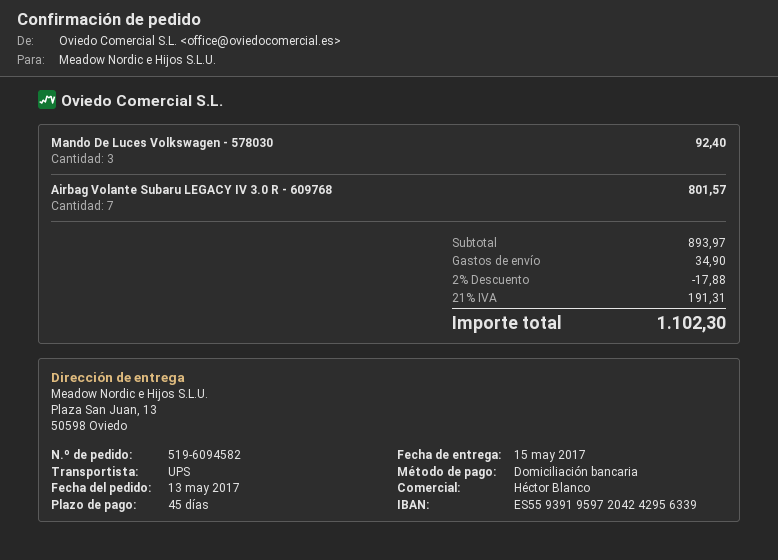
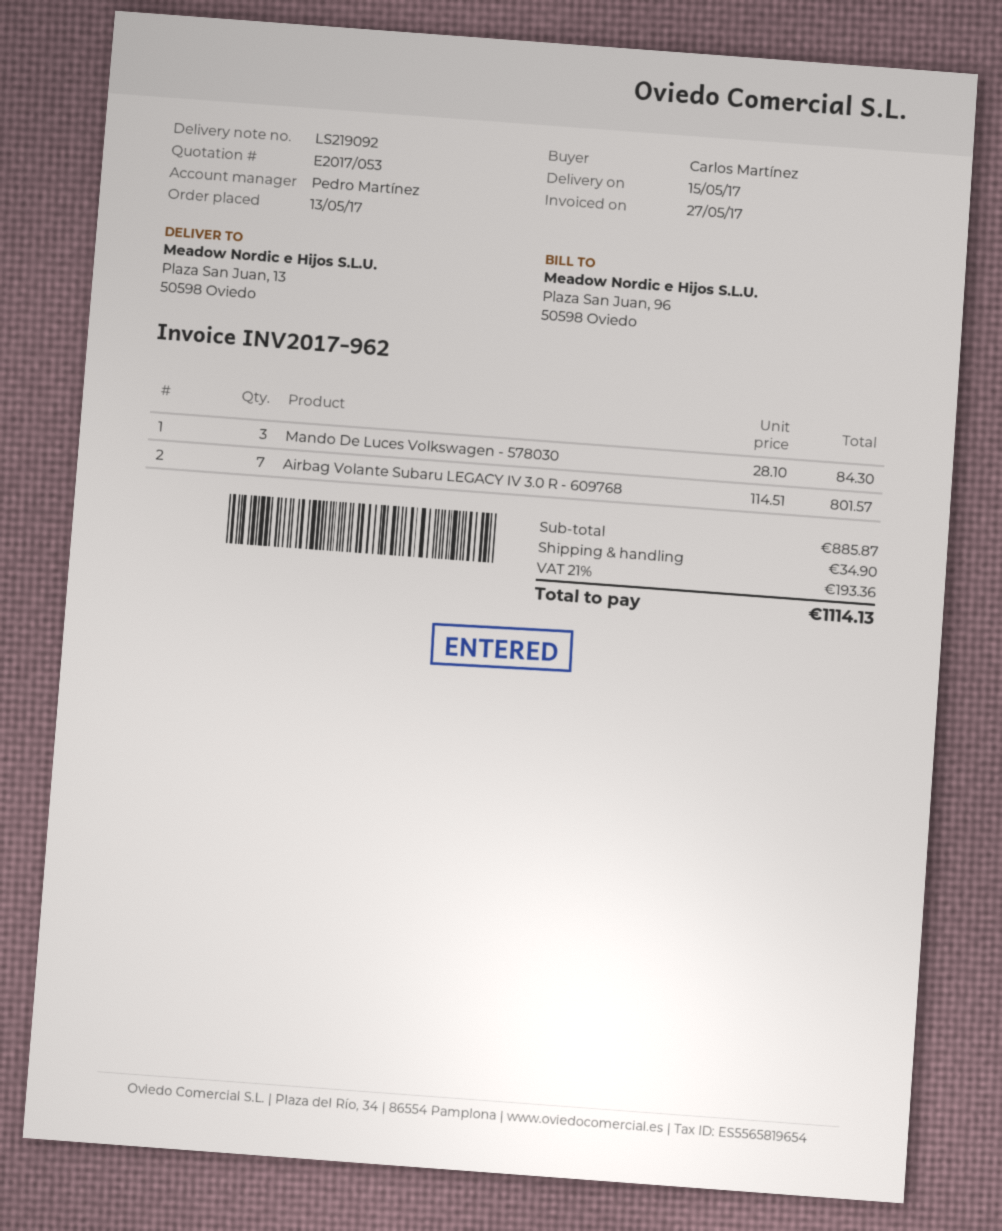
sales rep: Héctor Blanco -> Pedro Martínez
Mando De Luces Volkswagen - 578030: 3 for 92.40 -> 3 for 84.30
subtotal: 893.97 -> 885.87
discount: 2% = 17.88 -> none
tax: 21% = 191.31 -> 21% = 193.36
total: 1102.30 -> 1114.13

